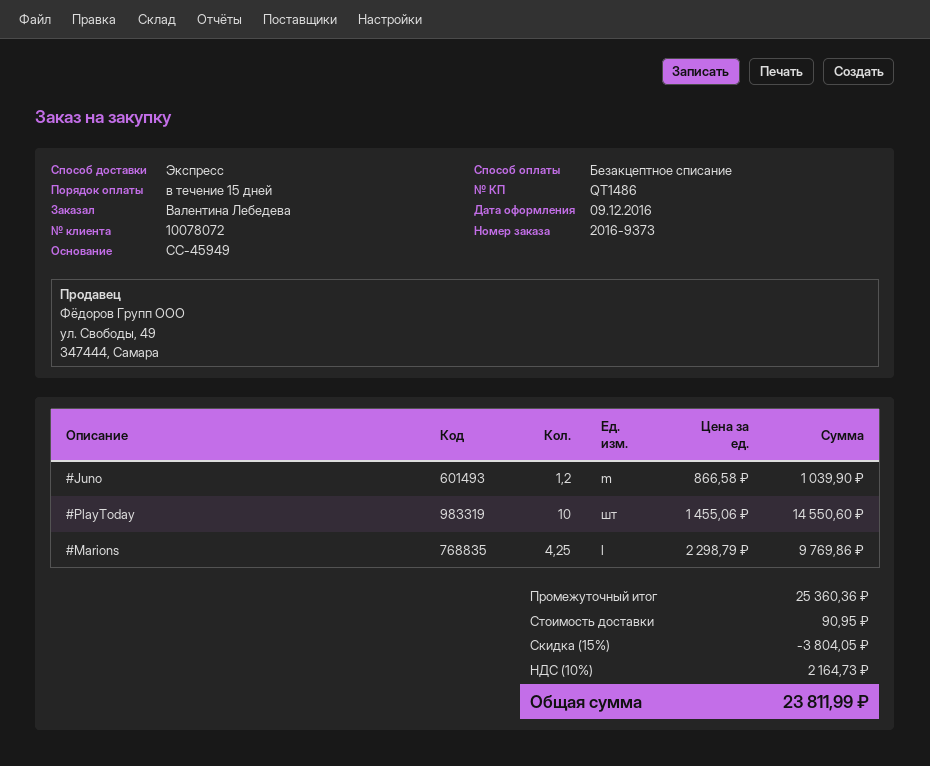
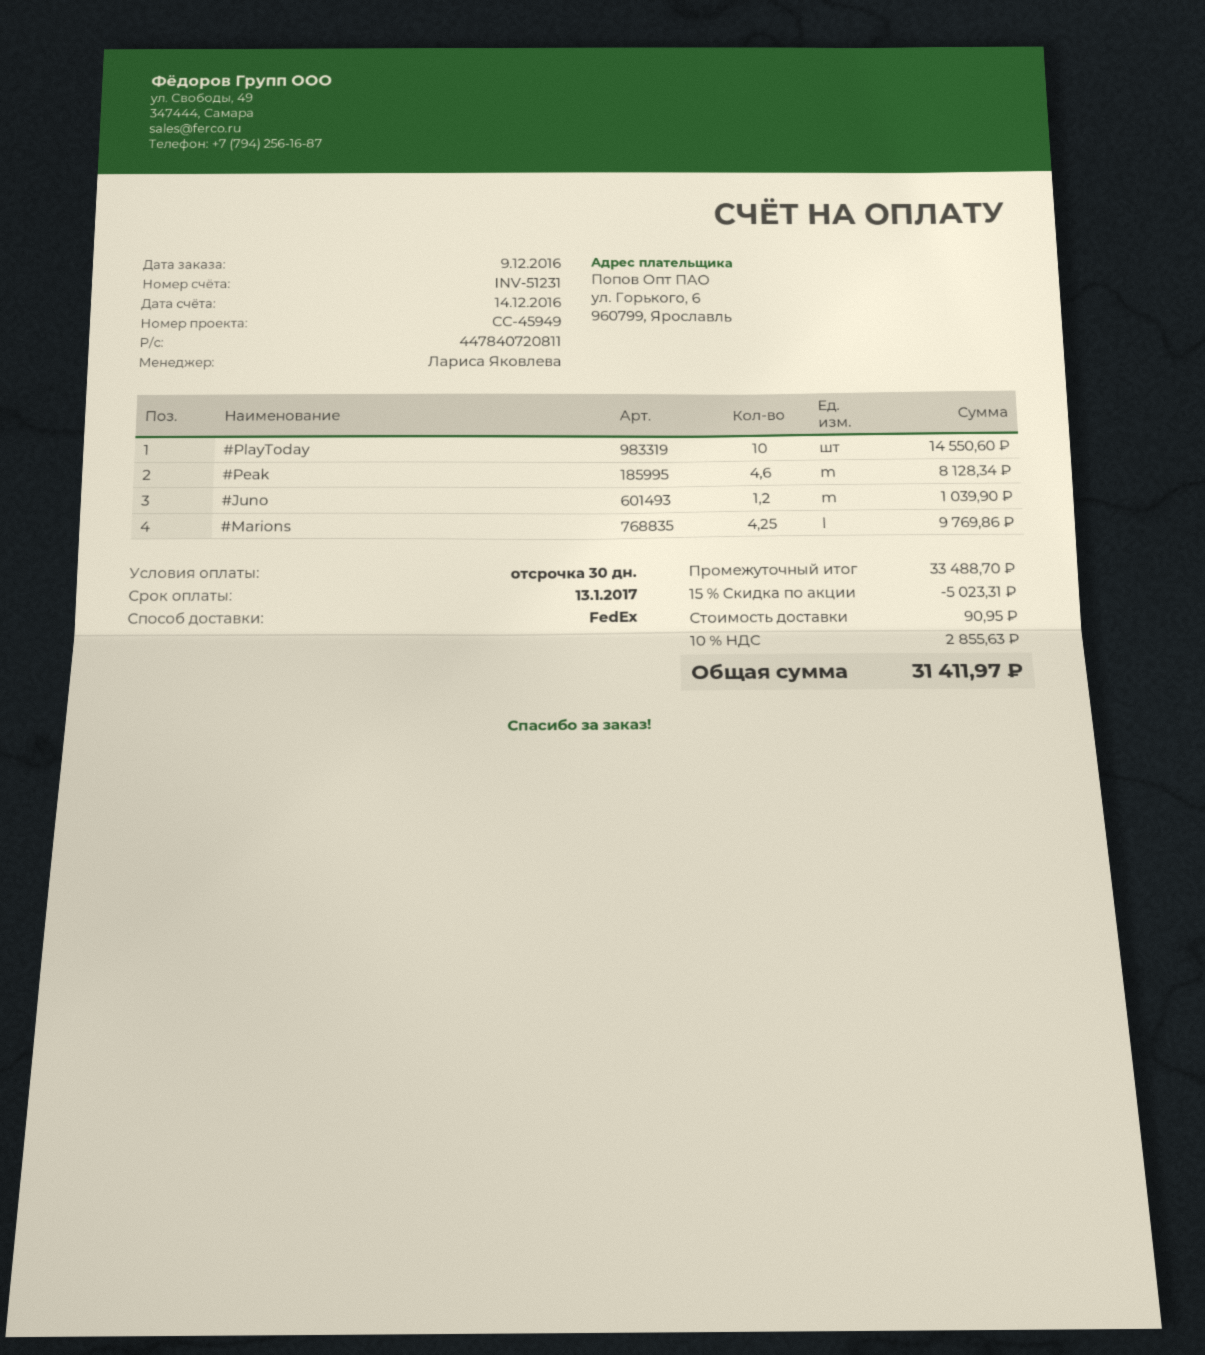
payment terms: 15 days -> 30 days
shipping method: express -> FedEx
#Peak: none -> 4.6 for 8128.34
subtotal: 25360.36 -> 33488.70
discount: 15% = 3804.05 -> 15% = 5023.31
tax: 10% = 2164.73 -> 10% = 2855.63
total: 23811.99 -> 31411.97

